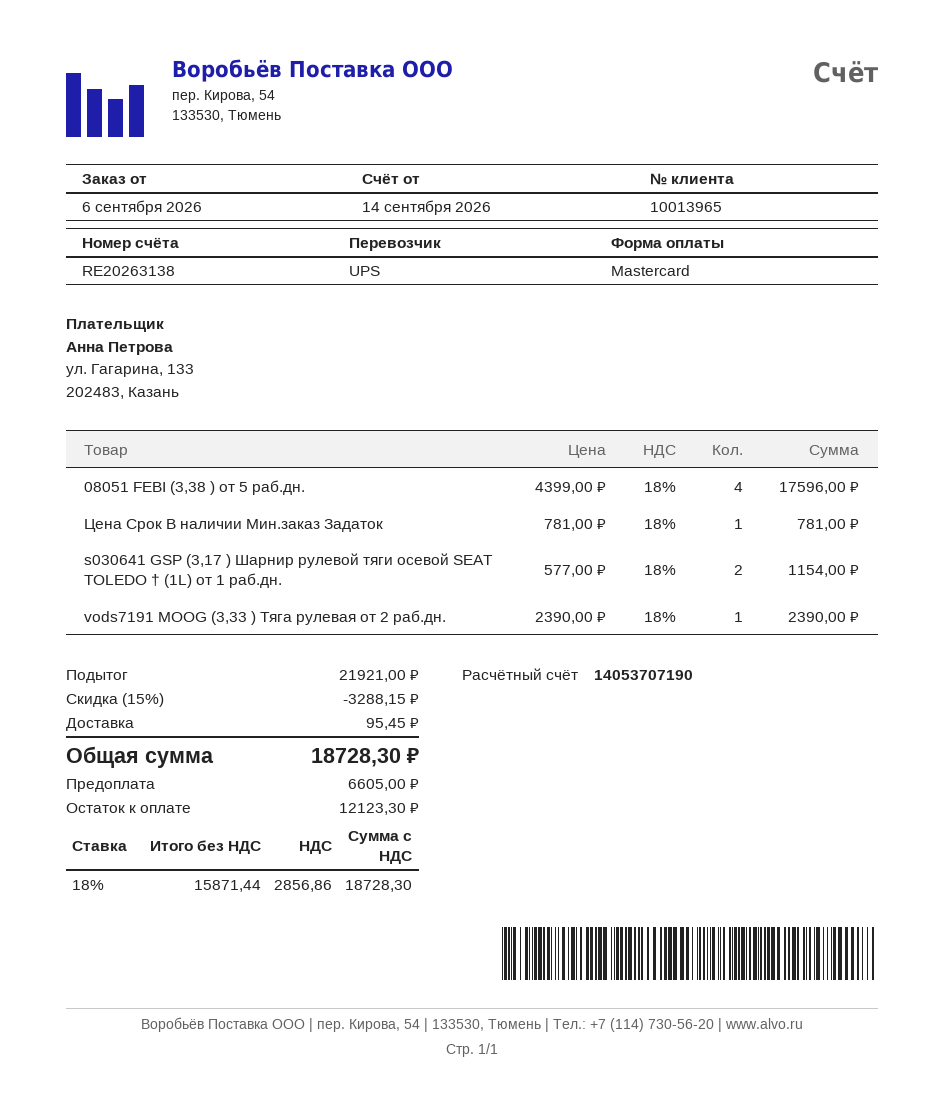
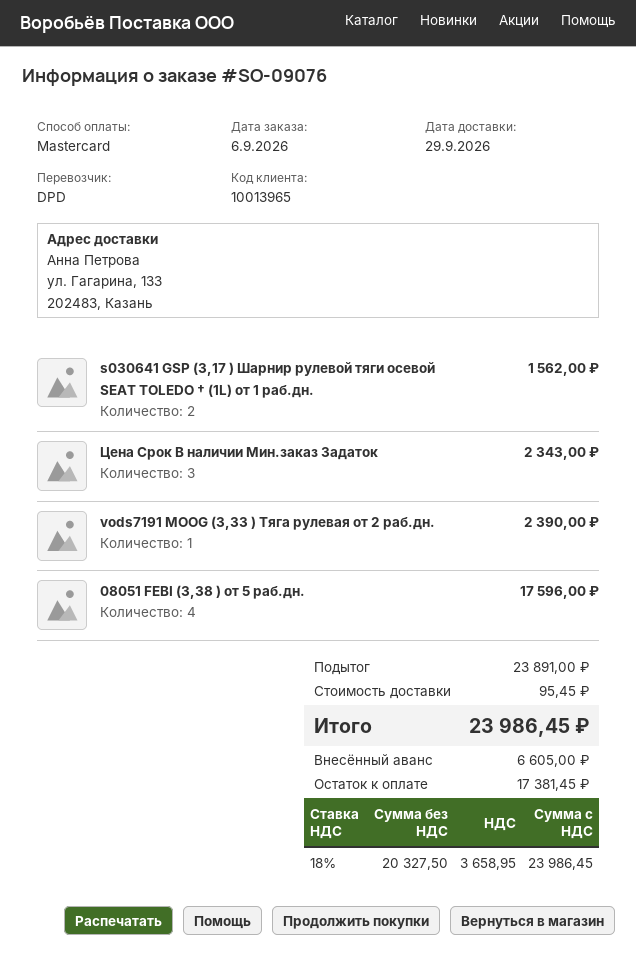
shipping method: UPS -> DPD
Цена Срок В наличии Мин.заказ Задаток: 1 for 781.00 -> 3 for 2343.00
s030641 GSP (3,17 ) Шарнир рулевой тяги осевой SEAT TOLEDO † (1L) от 1 раб.дн.: 2 for 1154.00 -> 2 for 1562.00
subtotal: 21921.00 -> 23891.00
discount: 15% = 3288.15 -> none
net: 15871.44 -> 20327.50
tax: 18% = 2856.86 -> 18% = 3658.95
total: 18728.30 -> 23986.45
balance: 12123.30 -> 17381.45

